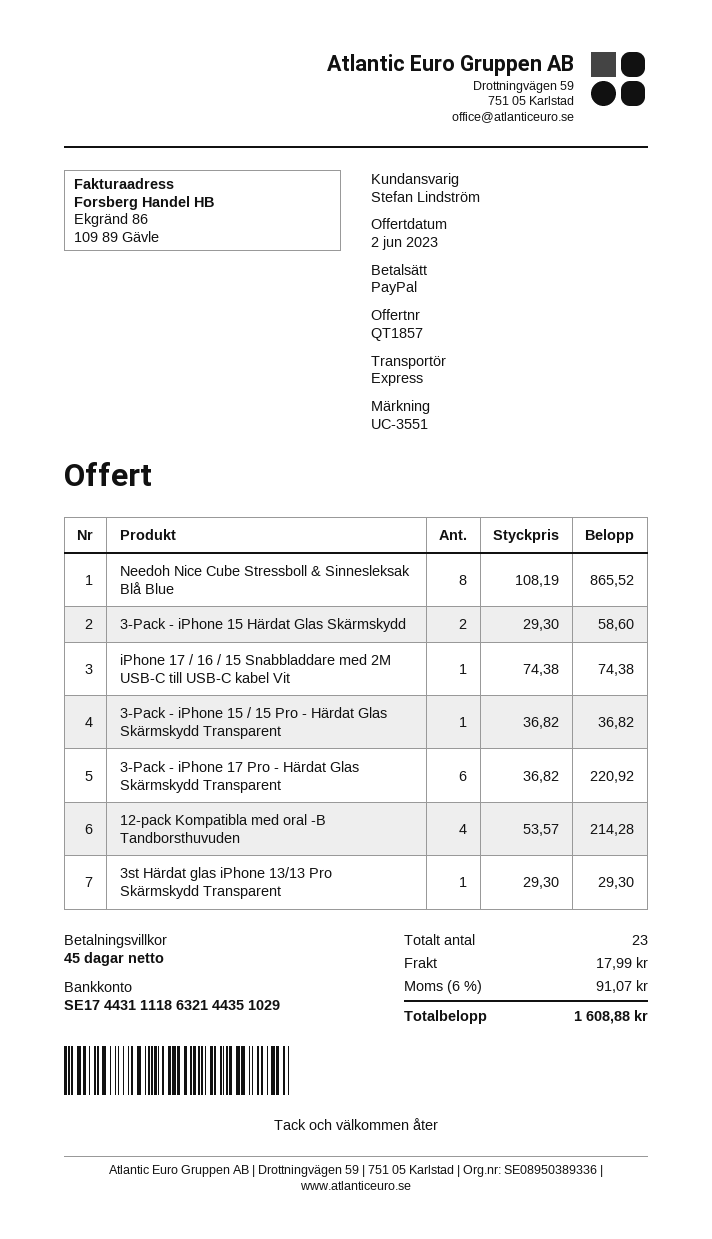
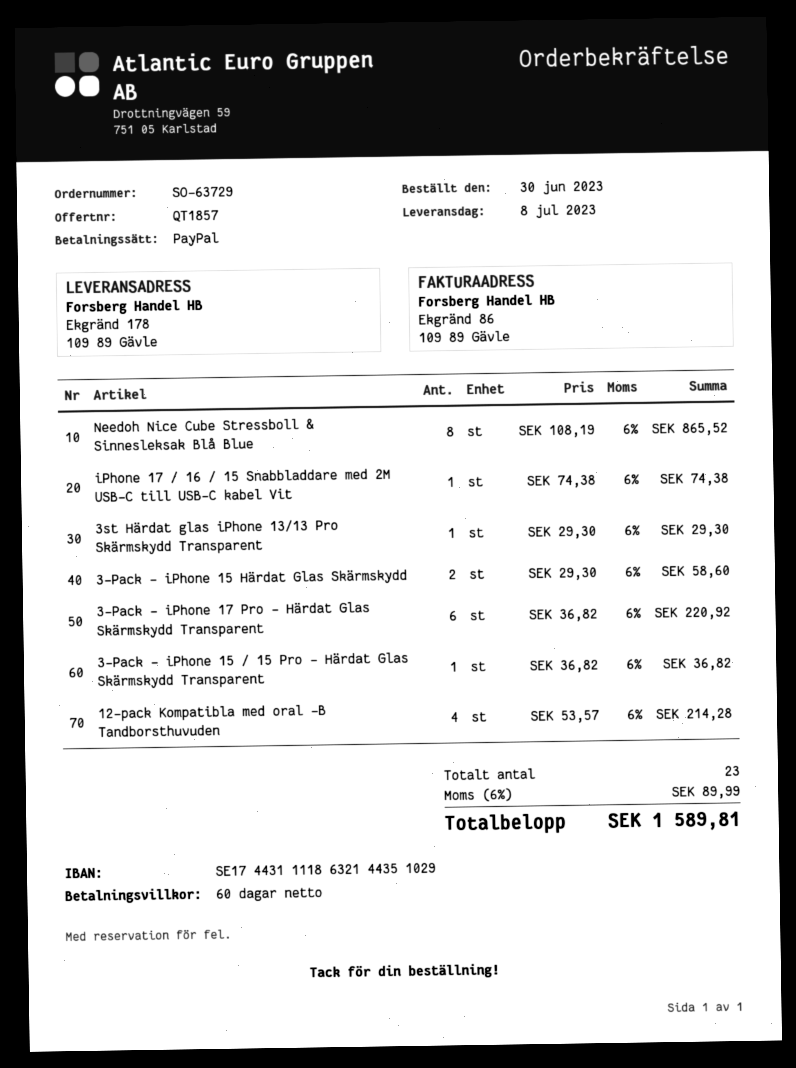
payment terms: 45 days -> 60 days
shipping: 17.99 -> none
tax: 6% = 91.07 -> 6% = 89.99
total: 1608.88 -> 1589.81

